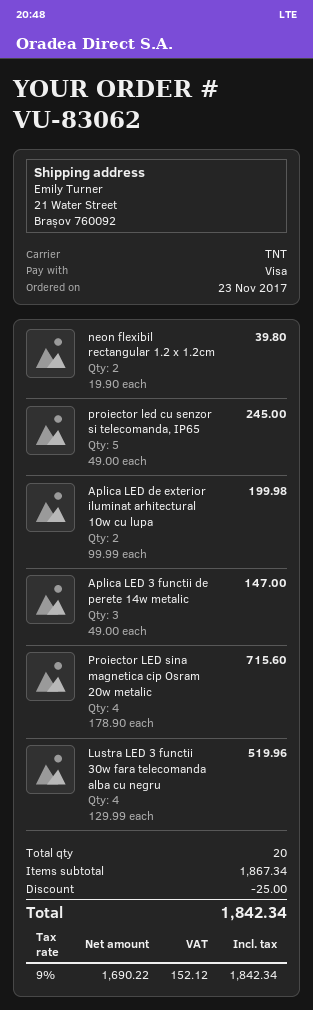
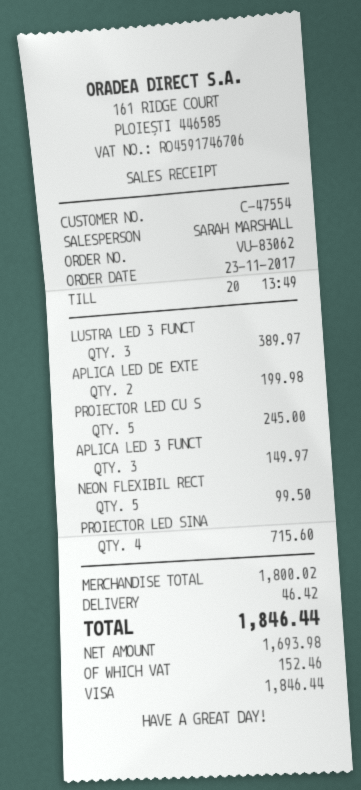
neon flexibil rectangular 1.2 x 1.2cm: 2 for 39.80 -> 5 for 99.50
Aplica LED 3 functii de perete 14w metalic: 3 for 147.00 -> 3 for 149.97
Lustra LED 3 functii 30w fara telecomanda alba cu negru: 4 for 519.96 -> 3 for 389.97
subtotal: 1867.34 -> 1800.02
discount: 25.00 -> none
shipping: none -> 46.42
net: 1690.22 -> 1693.98
tax: 152.12 -> 152.46
total: 1842.34 -> 1846.44

